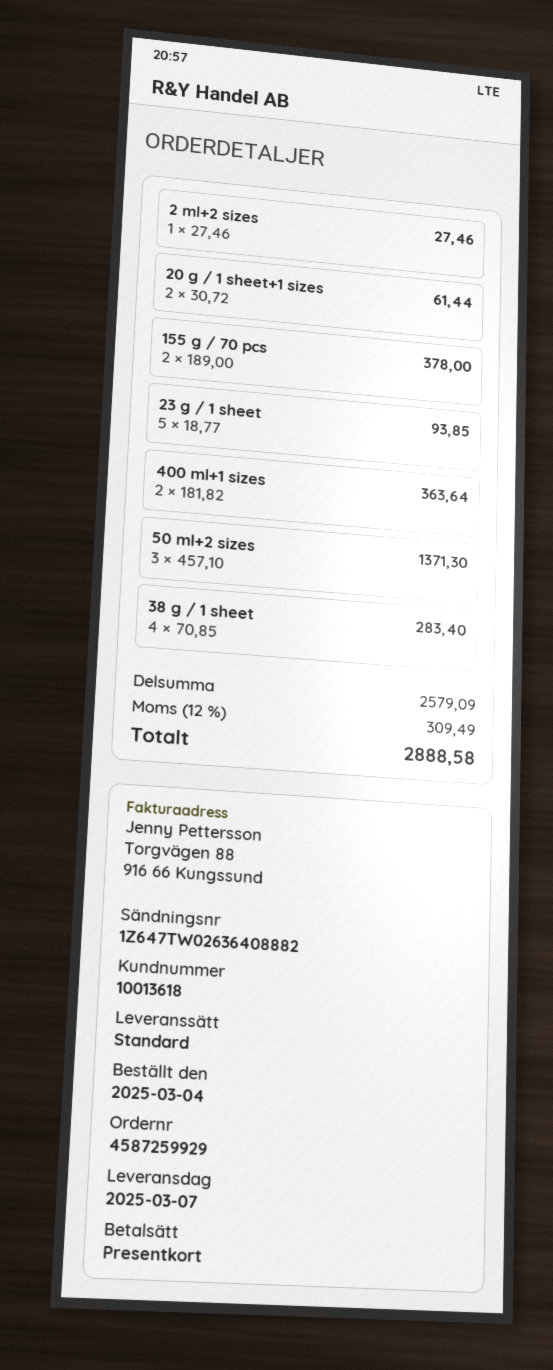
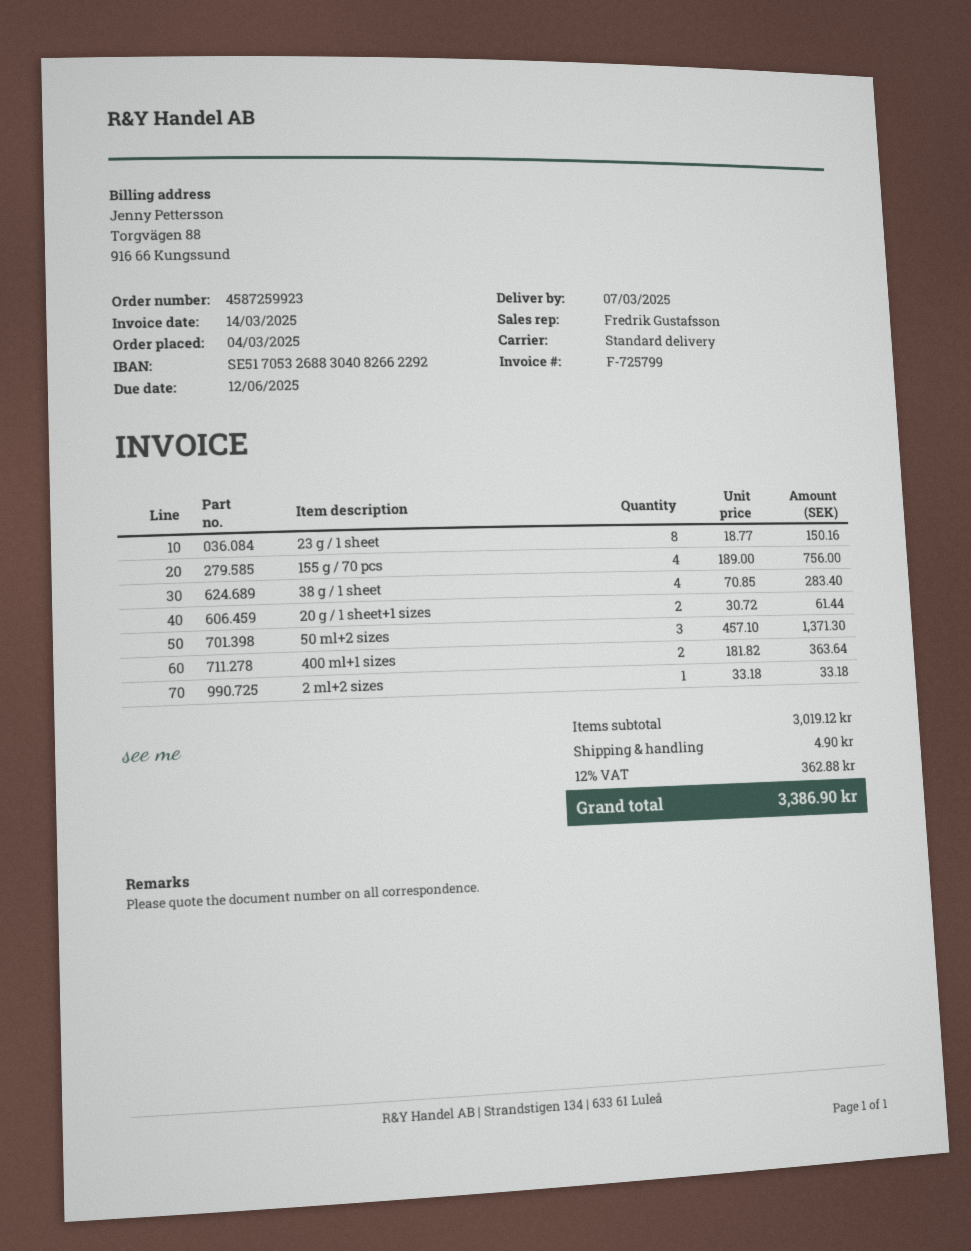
order number: 4587259929 -> 4587259923
2 ml+2 sizes: 1 x 27.46 = 27.46 -> 1 x 33.18 = 33.18
155 g / 70 pcs: 2 x 189.00 = 378.00 -> 4 x 189.00 = 756.00
23 g / 1 sheet: 5 x 18.77 = 93.85 -> 8 x 18.77 = 150.16
subtotal: 2579.09 -> 3019.12
shipping: none -> 4.90
tax: 12% = 309.49 -> 12% = 362.88
total: 2888.58 -> 3386.90

